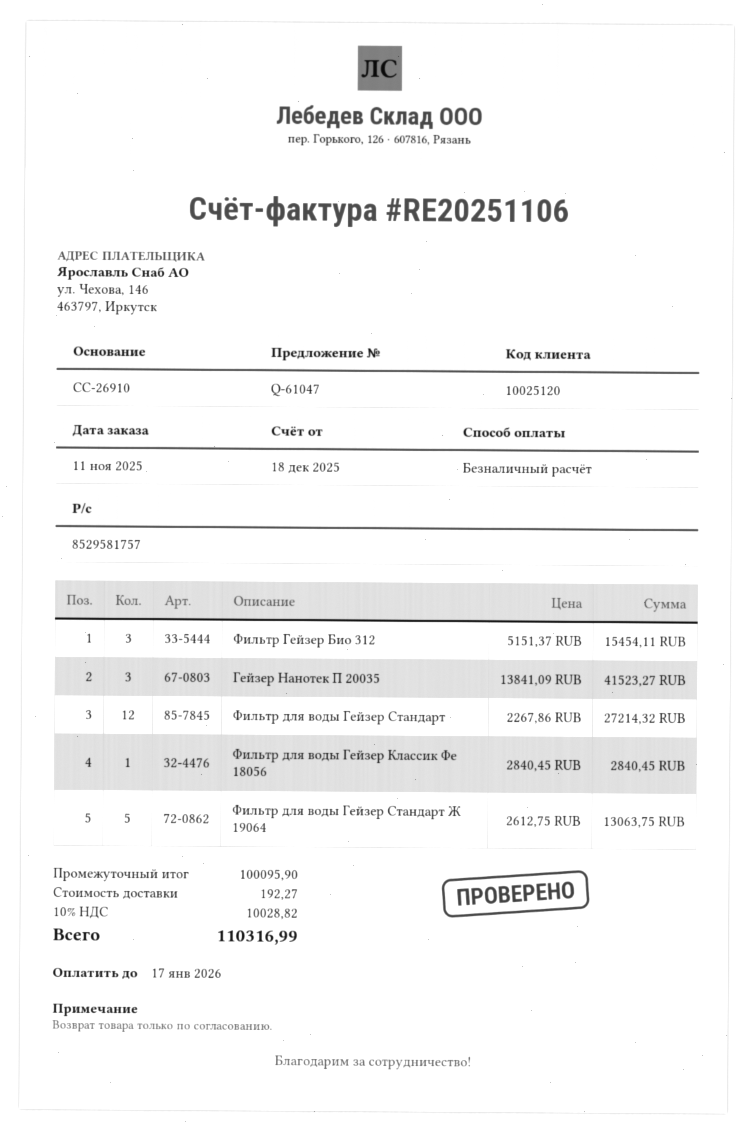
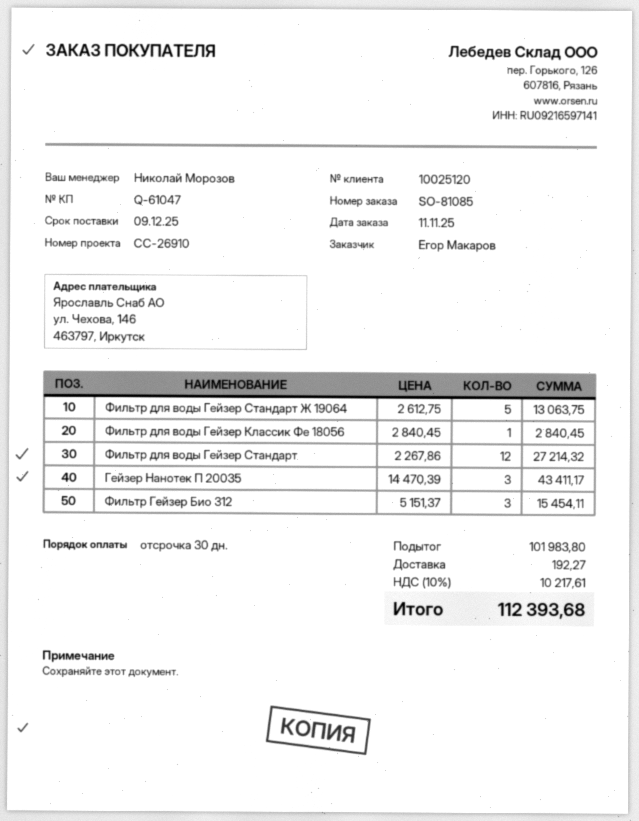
Гейзер Нанотек П 20035: 3 x 13841.09 = 41523.27 -> 3 x 14470.39 = 43411.17
subtotal: 100095.90 -> 101983.80
tax: 10% = 10028.82 -> 10% = 10217.61
total: 110316.99 -> 112393.68

